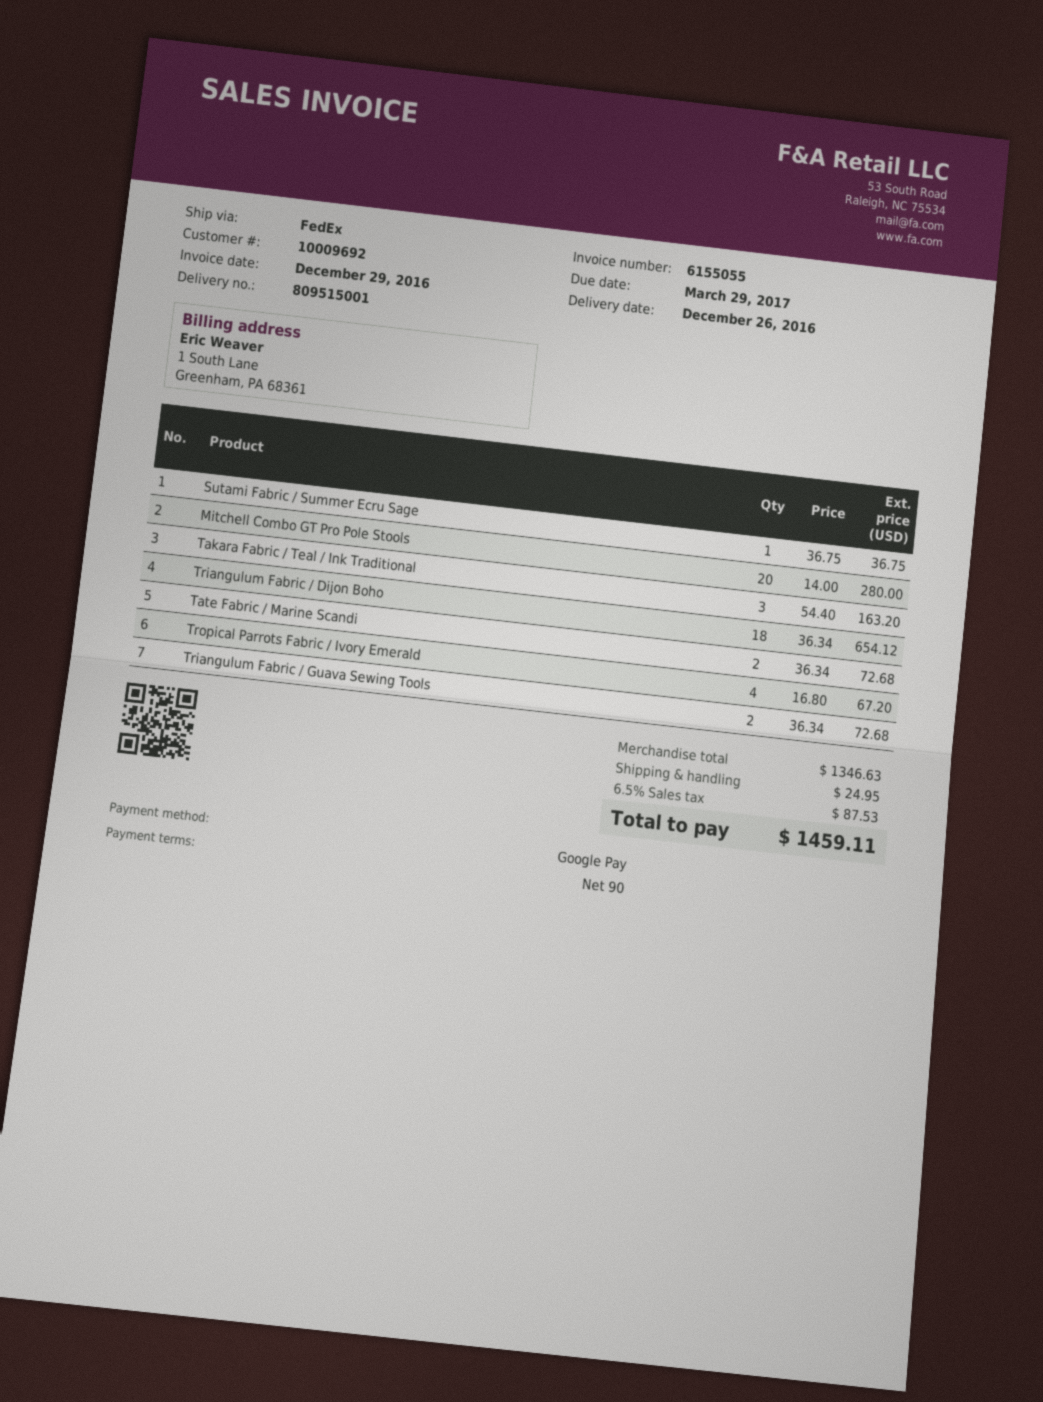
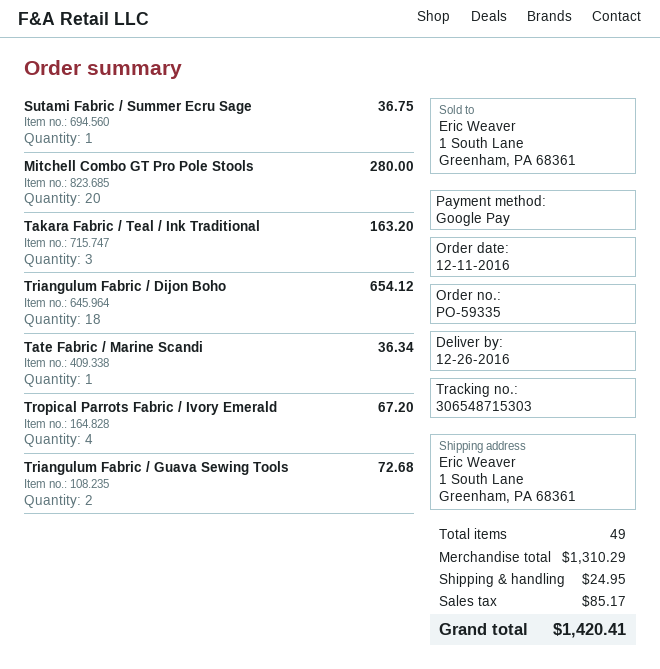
Tate Fabric / Marine Scandi: 2 for 72.68 -> 1 for 36.34
subtotal: 1346.63 -> 1310.29
tax: 87.53 -> 85.17
total: 1459.11 -> 1420.41

